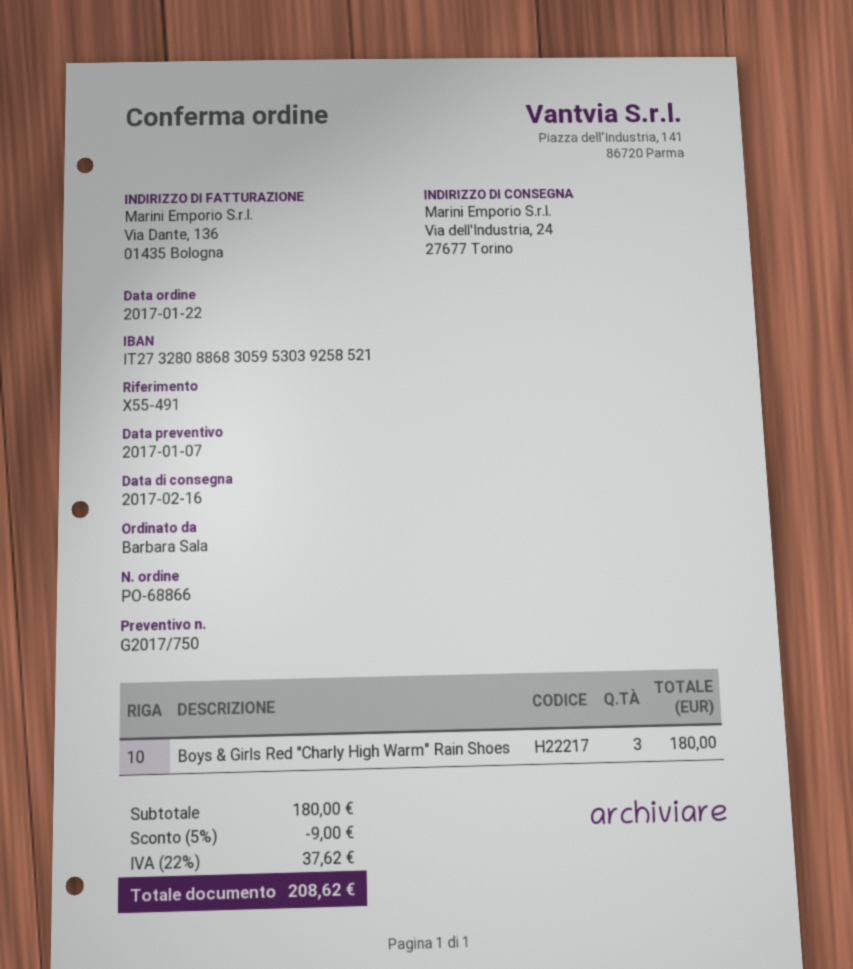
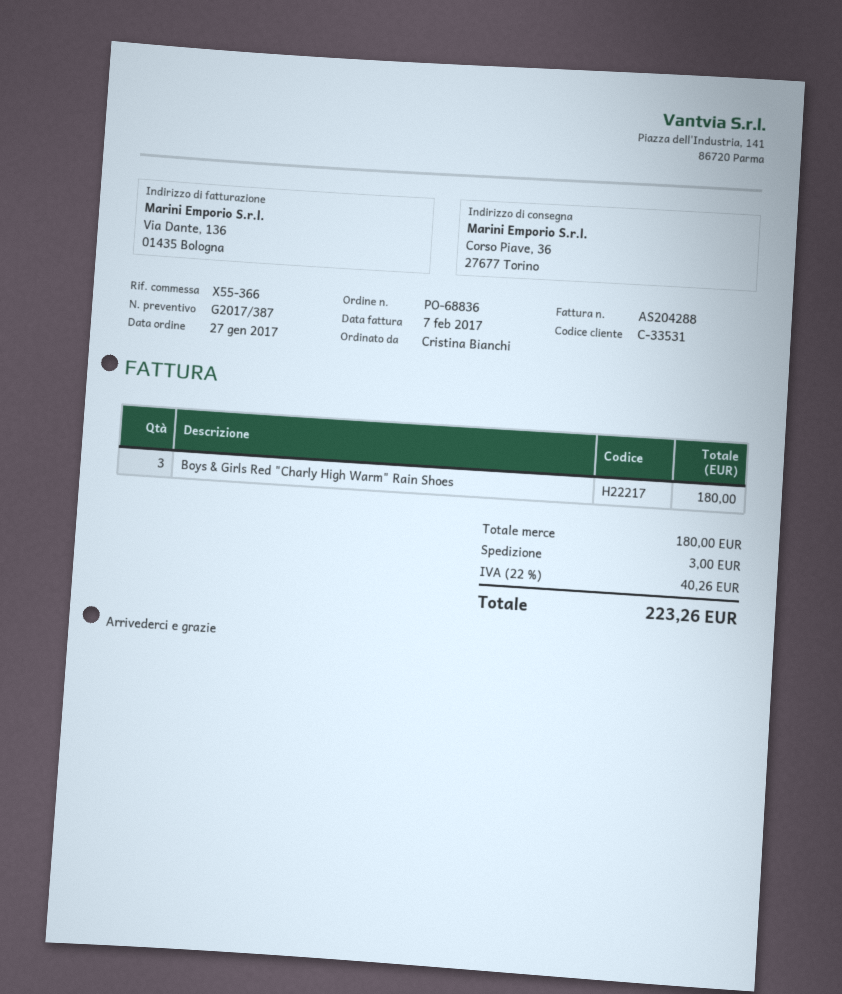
quote number: G2017/750 -> G2017/387
order number: PO-68866 -> PO-68836
order date: 2017-01-22 -> 2017-01-27
reference: X55-491 -> X55-366
ordered by: Barbara Sala -> Cristina Bianchi
ship to: Via dell'Industria, 24, 27677 Torino -> Corso Piave, 36, 27677 Torino
discount: 5% = 9.00 -> none
shipping: none -> 3.00
tax: 22% = 37.62 -> 22% = 40.26
total: 208.62 -> 223.26

